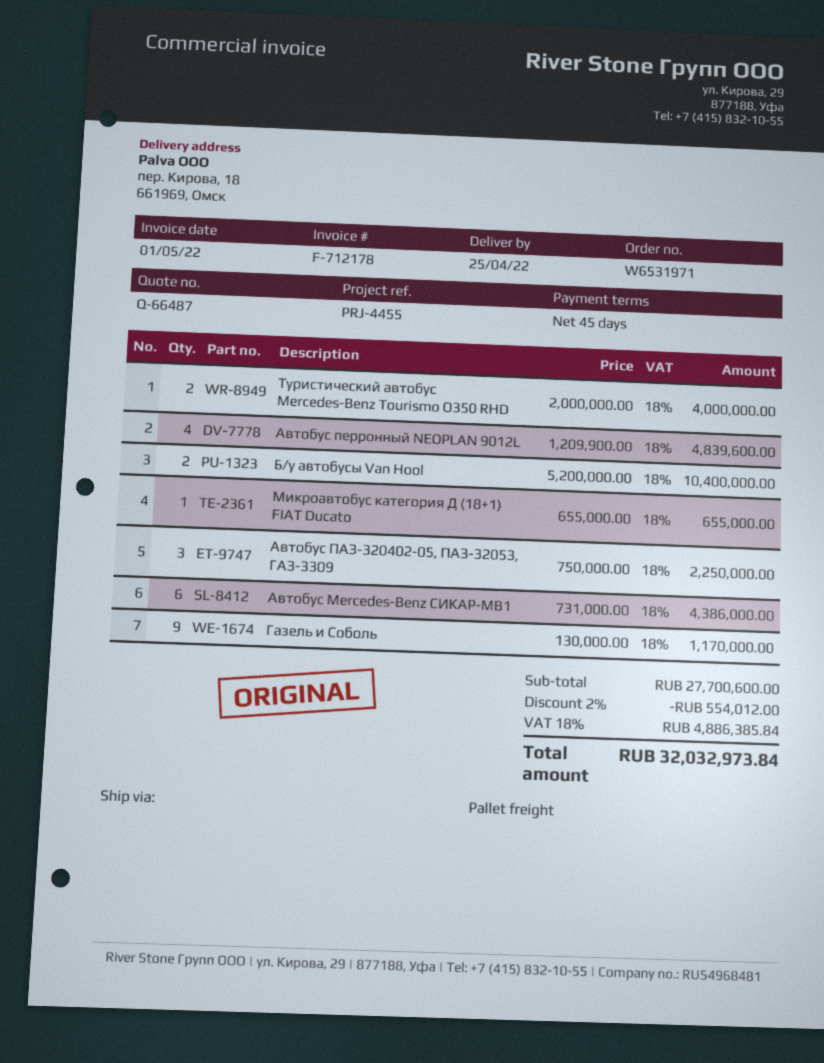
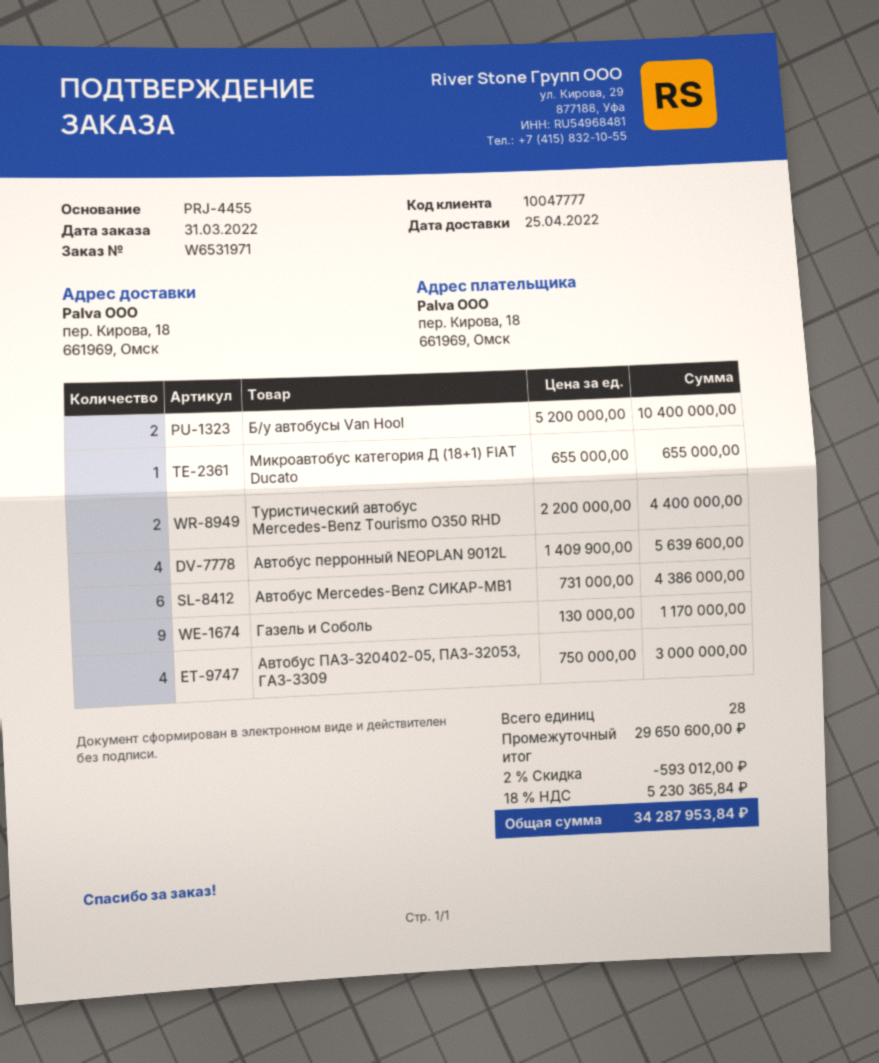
Туристический автобус Mercedes-Benz Tourismo O350 RHD: 2 x 2000000.00 = 4000000.00 -> 2 x 2200000.00 = 4400000.00
Автобус перронный NEOPLAN 9012L: 4 x 1209900.00 = 4839600.00 -> 4 x 1409900.00 = 5639600.00
Автобус ПАЗ-320402-05, ПАЗ-32053, ГАЗ-3309: 3 x 750000.00 = 2250000.00 -> 4 x 750000.00 = 3000000.00
subtotal: 27700600.00 -> 29650600.00
discount: 2% = 554012.00 -> 2% = 593012.00
tax: 18% = 4886385.84 -> 18% = 5230365.84
total: 32032973.84 -> 34287953.84

